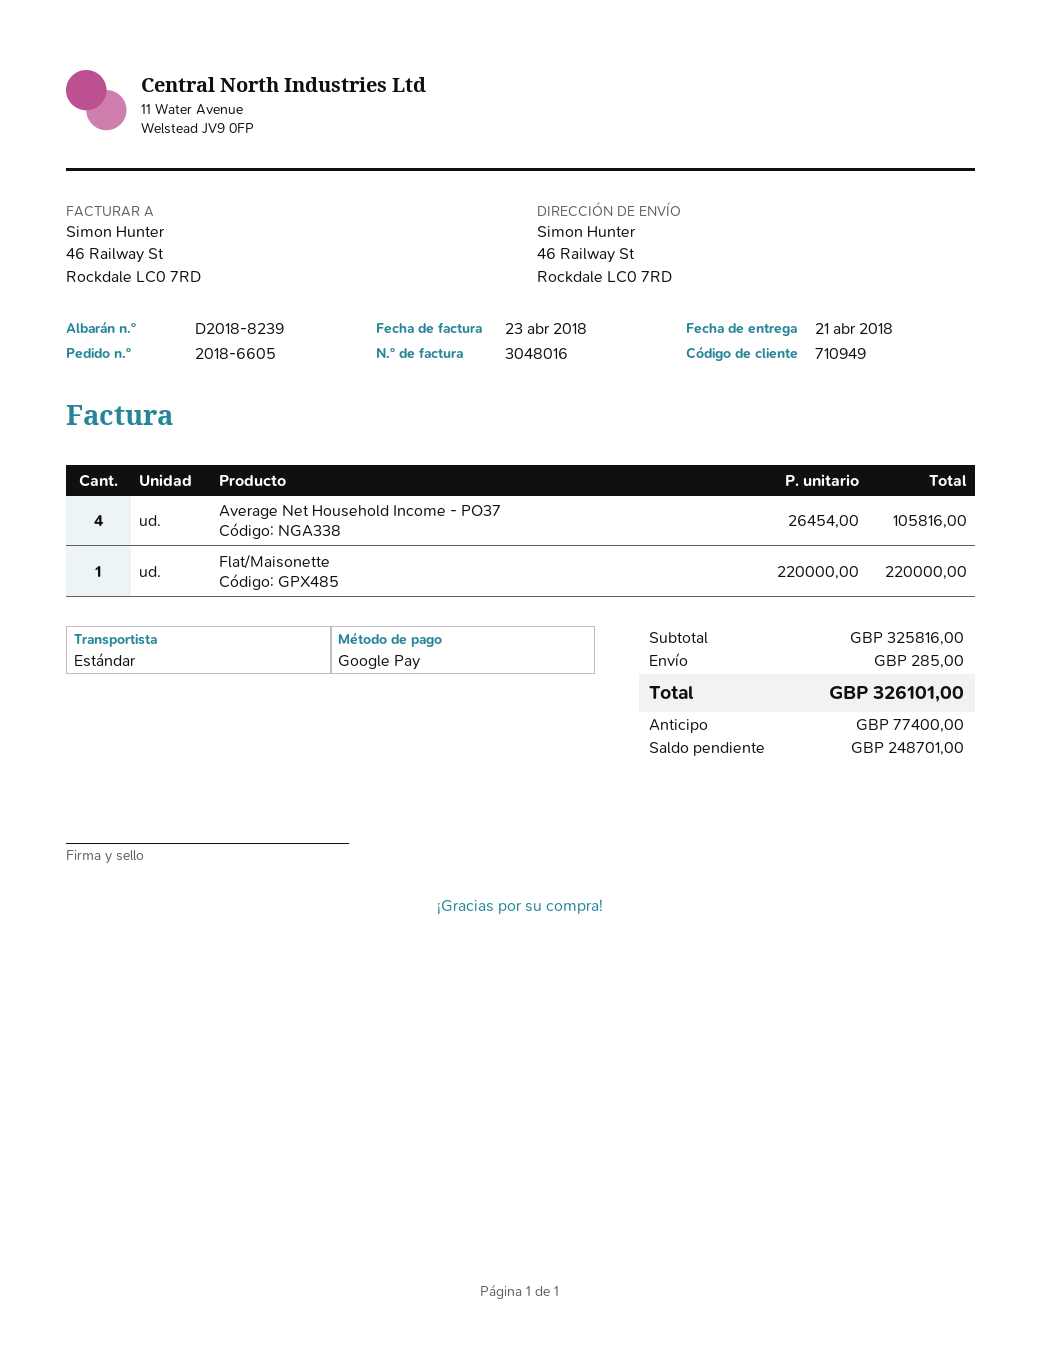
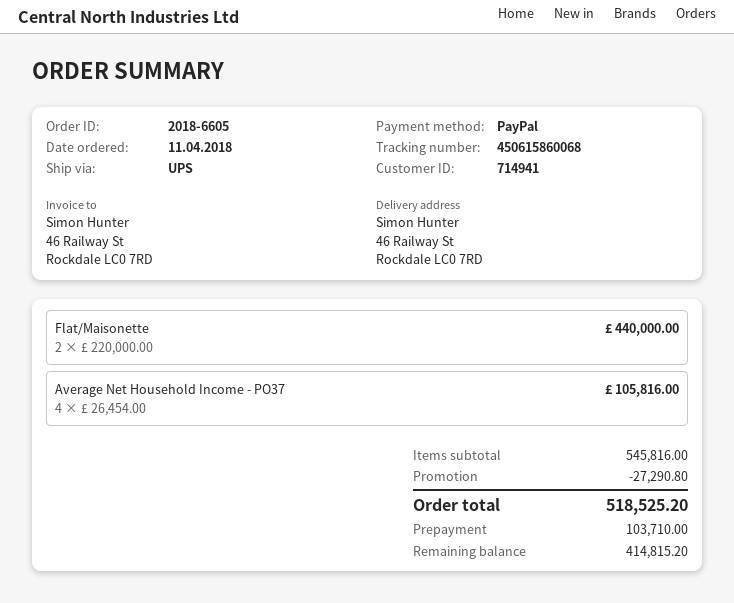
customer number: 710949 -> 714941
payment method: Google Pay -> PayPal
shipping method: standard -> UPS
Flat/Maisonette: 1 x 220000.00 = 220000.00 -> 2 x 220000.00 = 440000.00
subtotal: 325816.00 -> 545816.00
discount: none -> 27290.80
shipping: 285.00 -> none
total: 326101.00 -> 518525.20
deposit: 77400.00 -> 103710.00
balance: 248701.00 -> 414815.20

